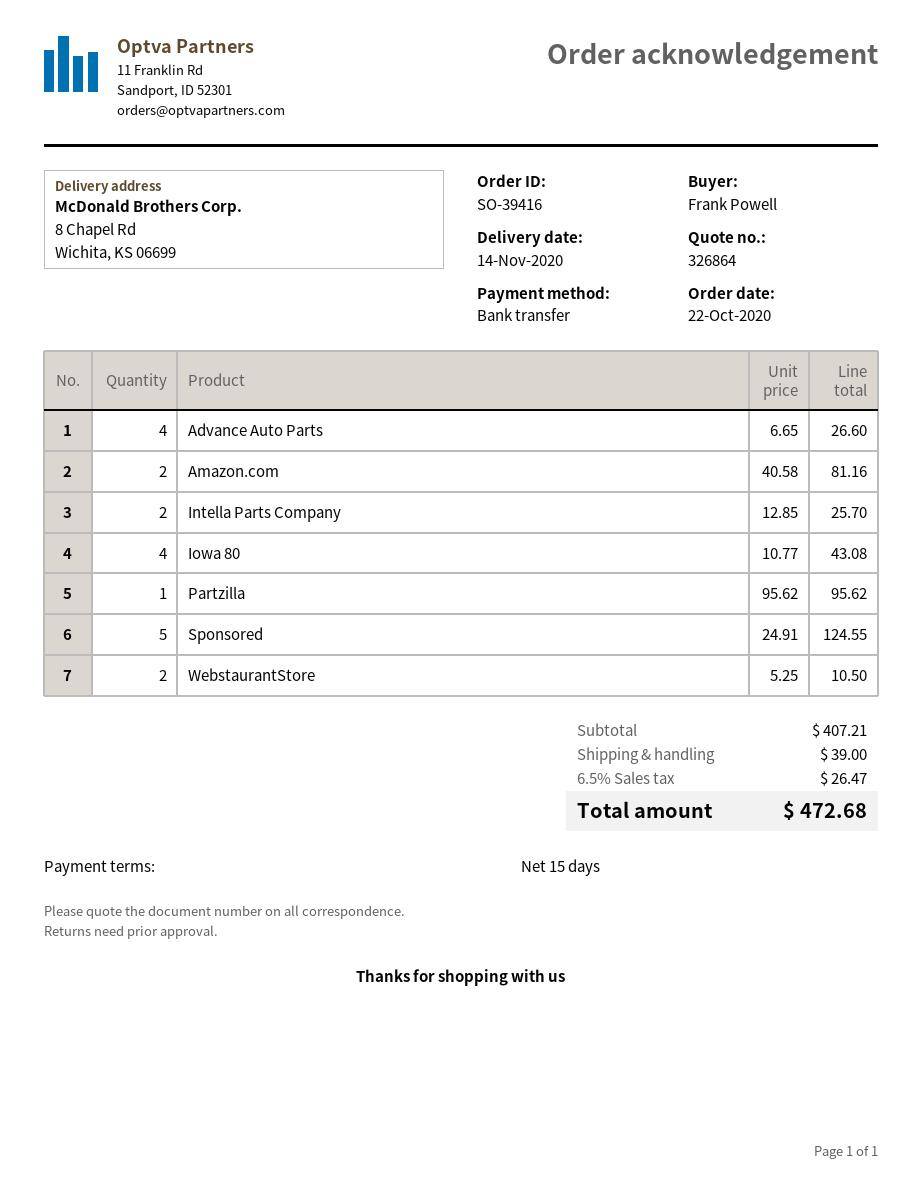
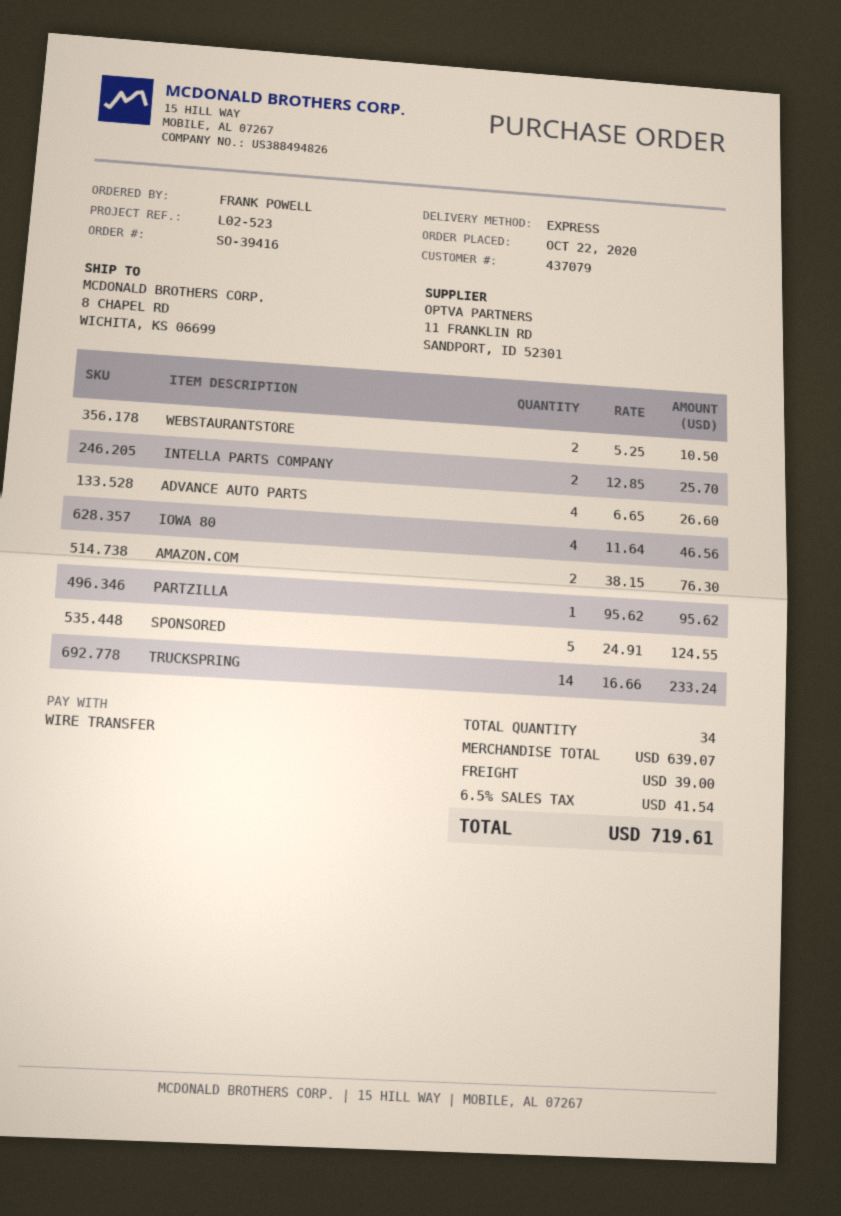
Amazon.com: 2 x 40.58 = 81.16 -> 2 x 38.15 = 76.30
Iowa 80: 4 x 10.77 = 43.08 -> 4 x 11.64 = 46.56
TRUCKSPRING: none -> 14 x 16.66 = 233.24
subtotal: 407.21 -> 639.07
tax: 6.5% = 26.47 -> 6.5% = 41.54
total: 472.68 -> 719.61

